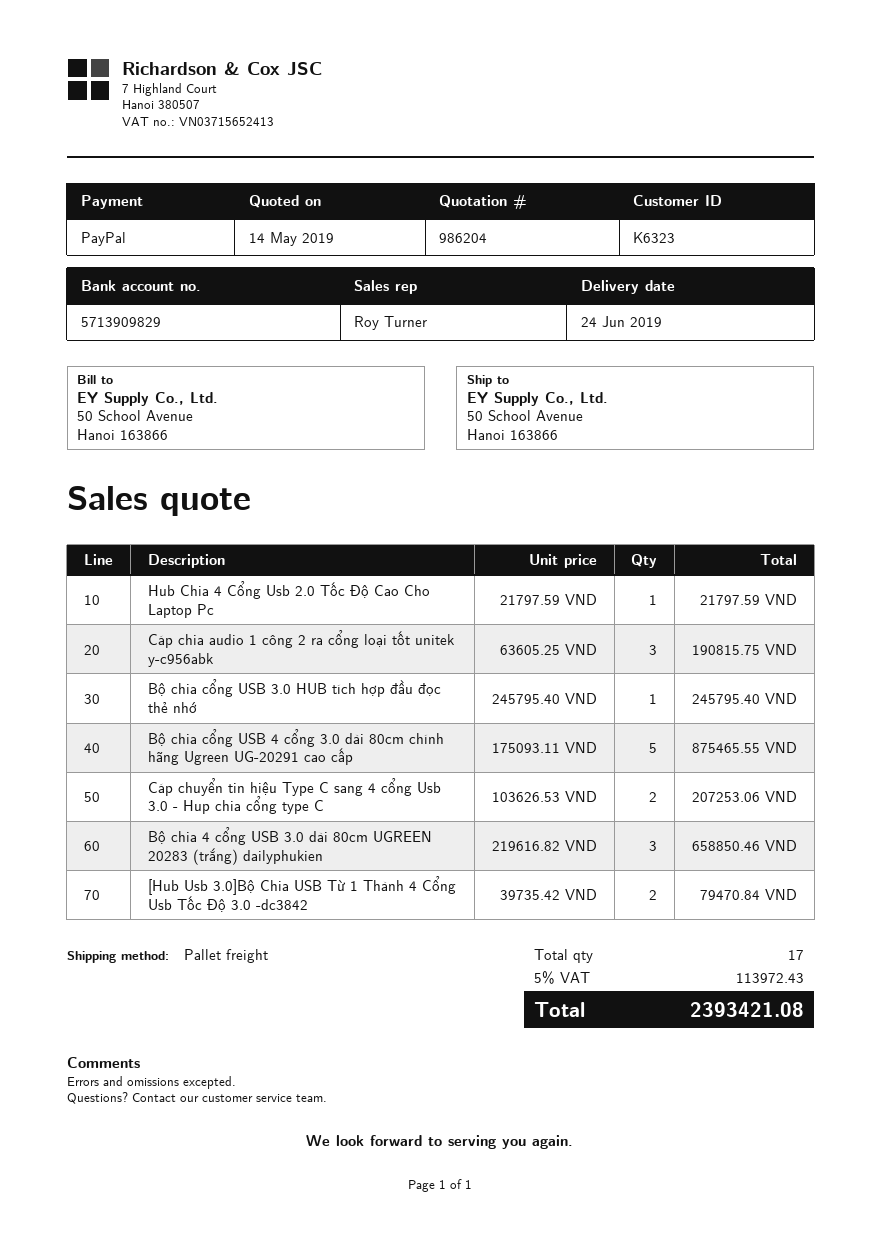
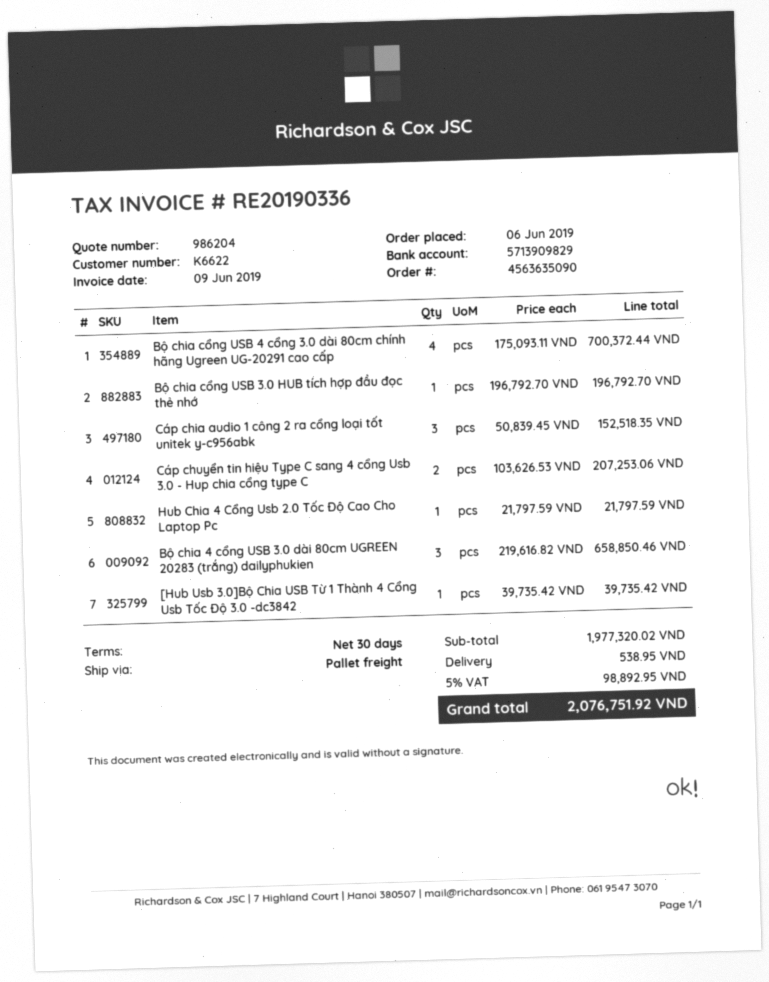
customer number: K6323 -> K6622
Cáp chia audio 1 công 2 ra cổng loại tốt unitek y-c956abk: 3 x 63605.25 = 190815.75 -> 3 x 50839.45 = 152518.35
Bộ chia cổng USB 3.0 HUB tích hợp đầu đọc thẻ nhớ: 1 x 245795.40 = 245795.40 -> 1 x 196792.70 = 196792.70
Bộ chia cổng USB 4 cổng 3.0 dài 80cm chính hãng Ugreen UG-20291 cao cấp: 5 x 175093.11 = 875465.55 -> 4 x 175093.11 = 700372.44
[Hub Usb 3.0]Bộ Chia USB Từ 1 Thành 4 Cổng Usb Tốc Độ 3.0 -dc3842: 2 x 39735.42 = 79470.84 -> 1 x 39735.42 = 39735.42
shipping: none -> 538.95
tax: 5% = 113972.43 -> 5% = 98892.95
total: 2393421.08 -> 2076751.92

